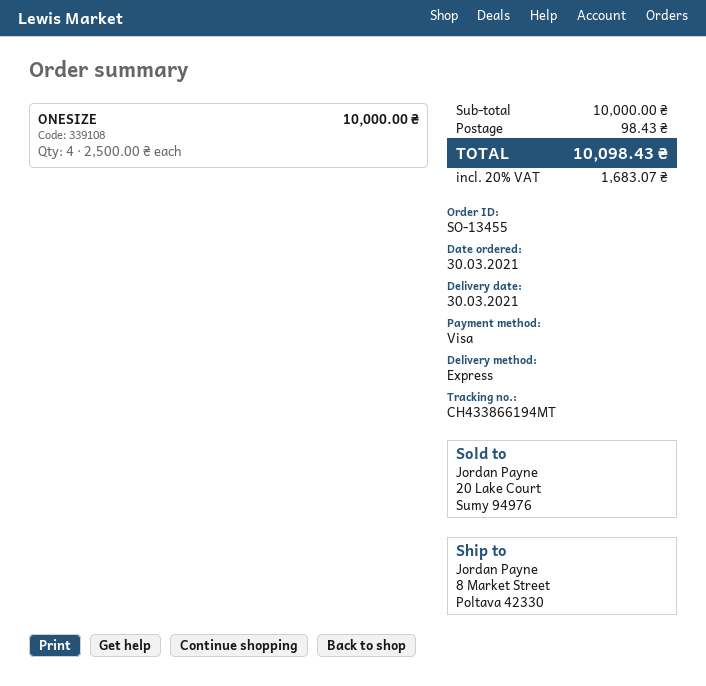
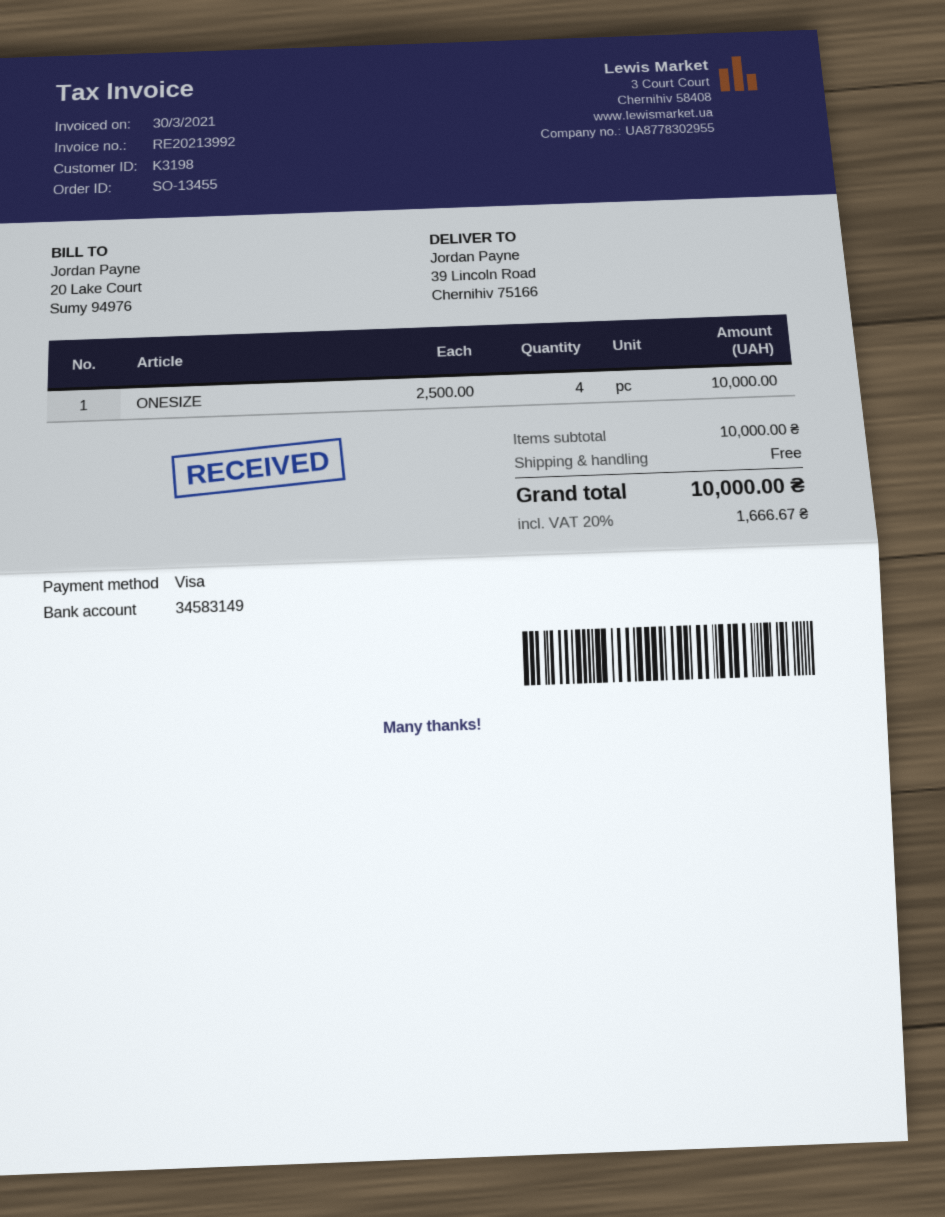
ship to: 8 Market Street, Poltava 42330 -> 39 Lincoln Road, Chernihiv 75166
shipping: 98.43 -> 0.00
tax: 20% = 1683.07 -> 20% = 1666.67
total: 10098.43 -> 10000.00

